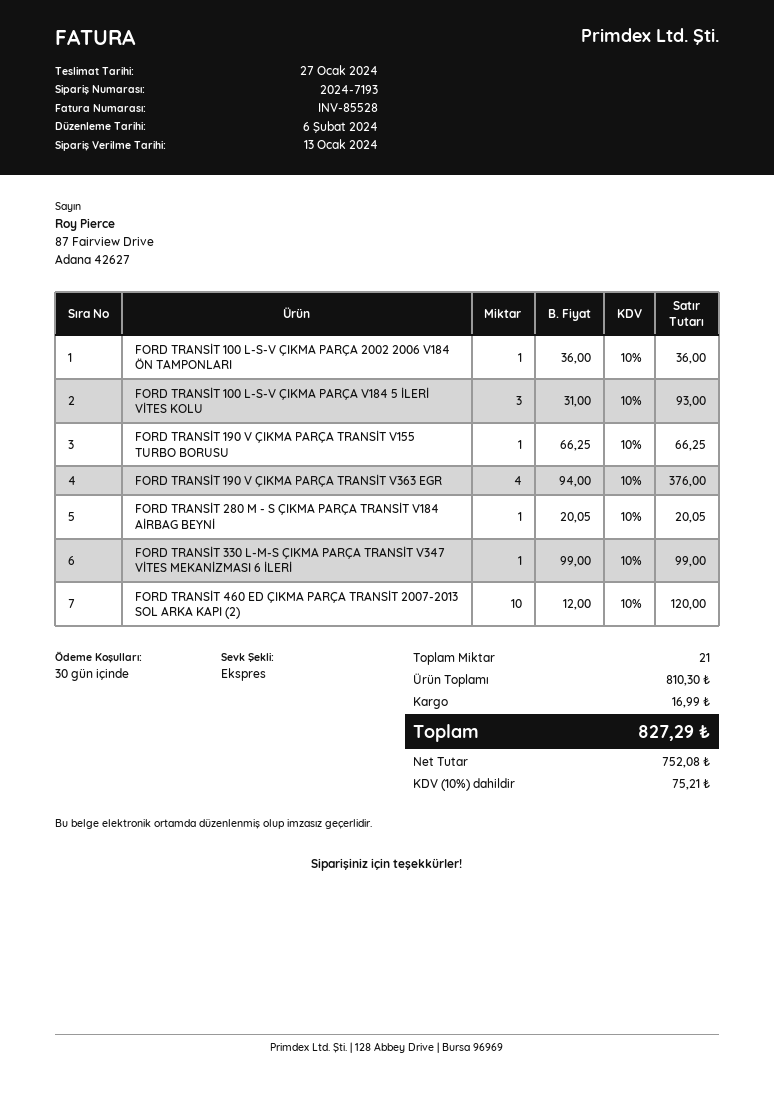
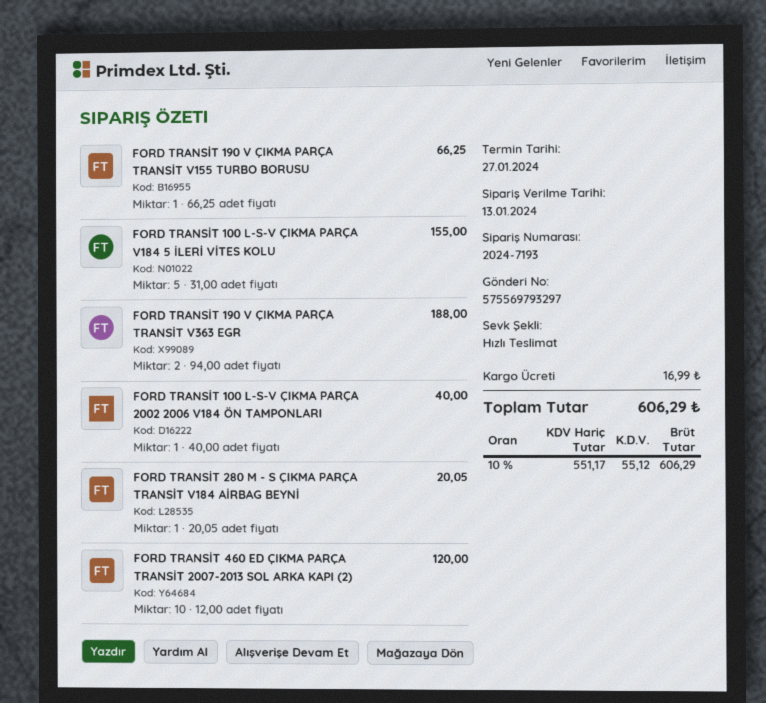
FORD TRANSİT 100 L-S-V ÇIKMA PARÇA 2002 2006 V184 ÖN TAMPONLARI: 1 x 36.00 = 36.00 -> 1 x 40.00 = 40.00
FORD TRANSİT 100 L-S-V ÇIKMA PARÇA V184 5 İLERİ VİTES KOLU: 3 x 31.00 = 93.00 -> 5 x 31.00 = 155.00
FORD TRANSİT 190 V ÇIKMA PARÇA TRANSİT V363 EGR: 4 x 94.00 = 376.00 -> 2 x 94.00 = 188.00
FORD TRANSİT 330 L-M-S ÇIKMA PARÇA TRANSİT V347 VİTES MEKANİZMASI 6 İLERİ: 1 x 99.00 = 99.00 -> none
net: 752.08 -> 551.17
tax: 10% = 75.21 -> 10% = 55.12
total: 827.29 -> 606.29

